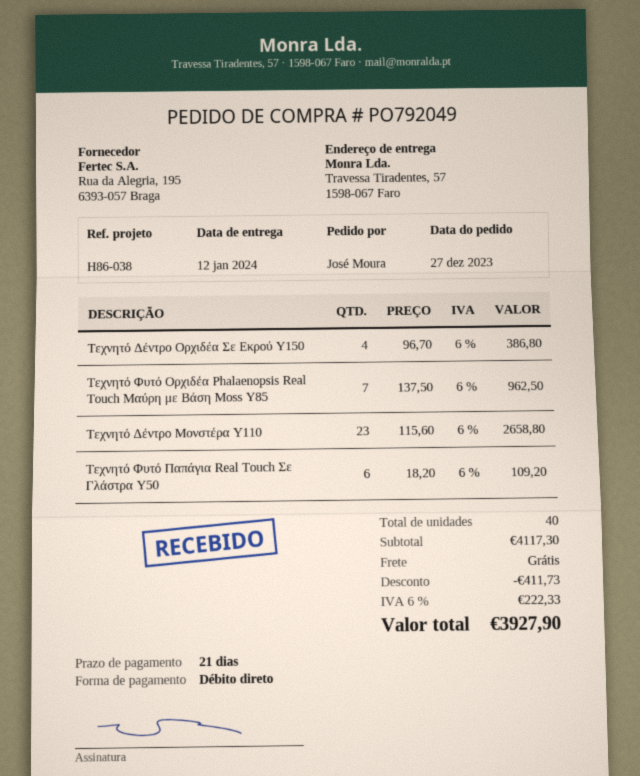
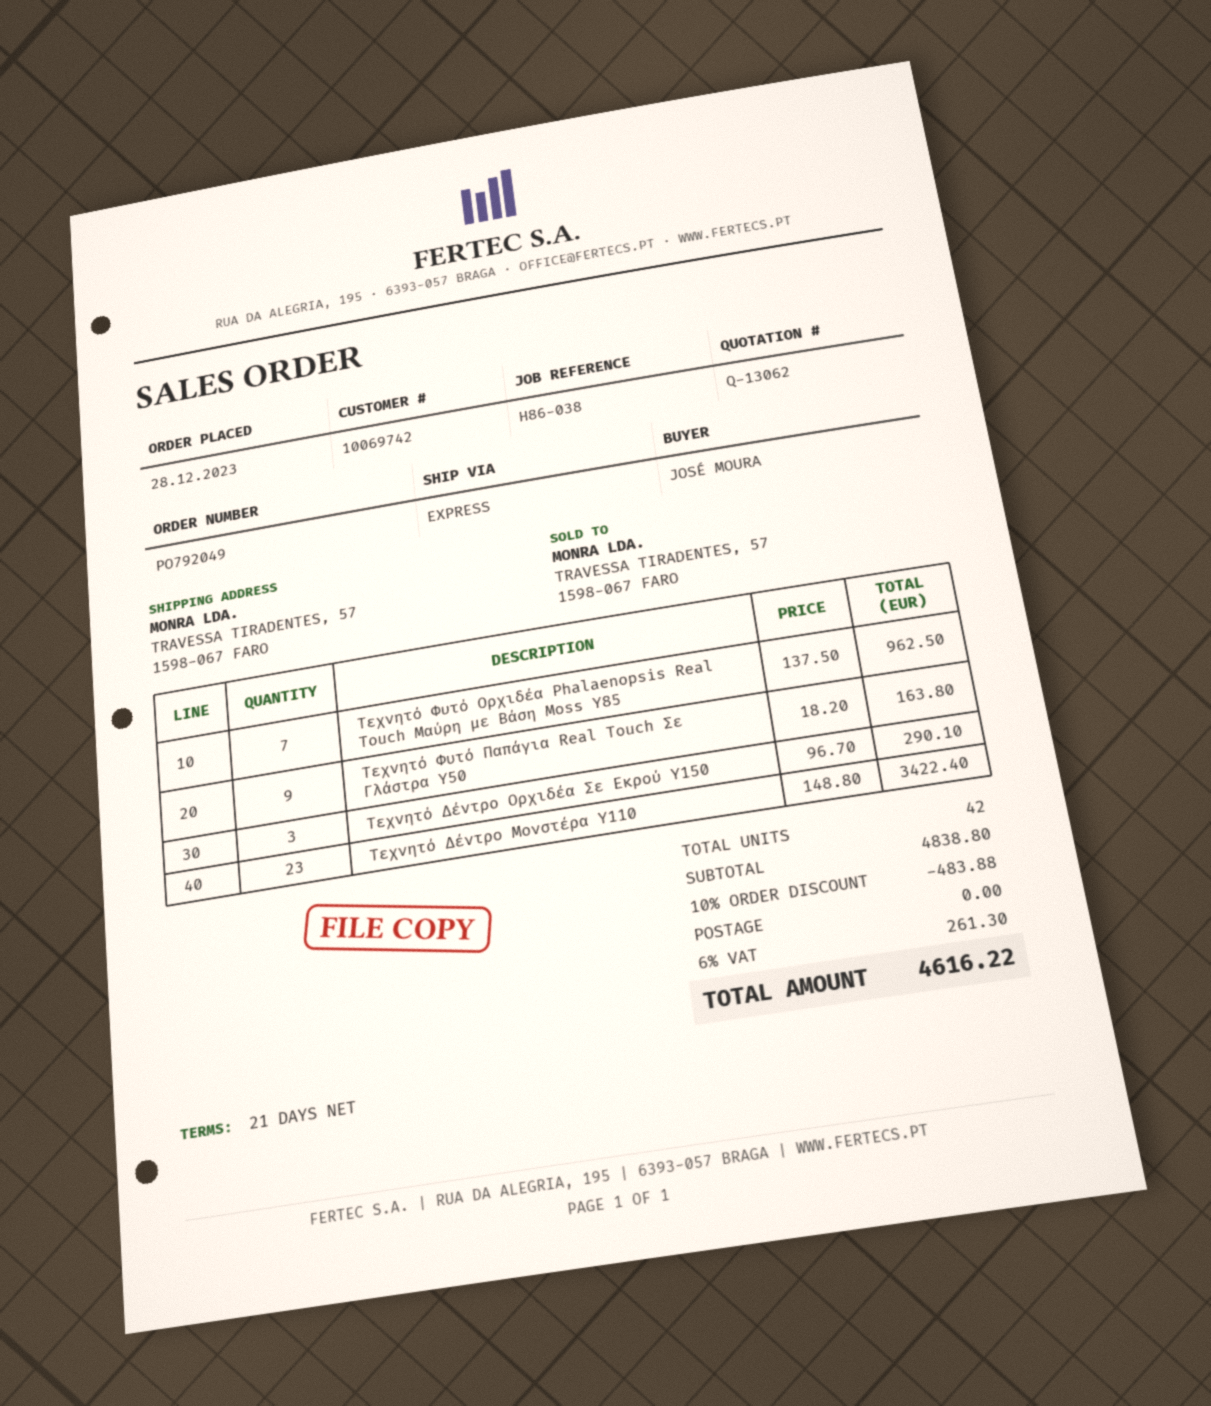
order date: 2023-12-27 -> 2023-12-28
Τεχνητό Δέντρο Ορχιδέα Σε Εκρού Y150: 4 x 96.70 = 386.80 -> 3 x 96.70 = 290.10
Τεχνητό Δέντρο Μονστέρα Υ110: 23 x 115.60 = 2658.80 -> 23 x 148.80 = 3422.40
Τεχνητό Φυτό Παπάγια Real Touch Σε Γλάστρα Υ50: 6 x 18.20 = 109.20 -> 9 x 18.20 = 163.80
total quantity: 40 -> 42
subtotal: 4117.30 -> 4838.80
discount: 411.73 -> 483.88
tax: 6% = 222.33 -> 6% = 261.30
total: 3927.90 -> 4616.22

